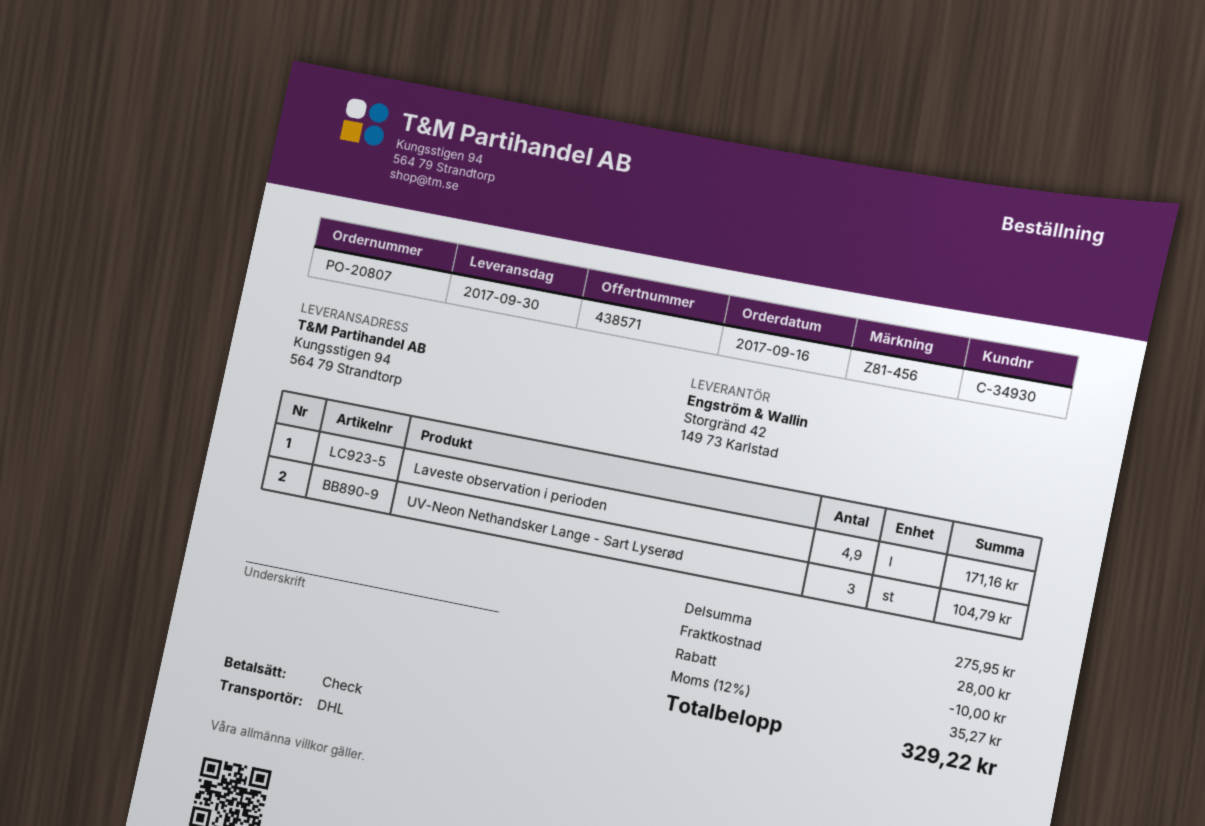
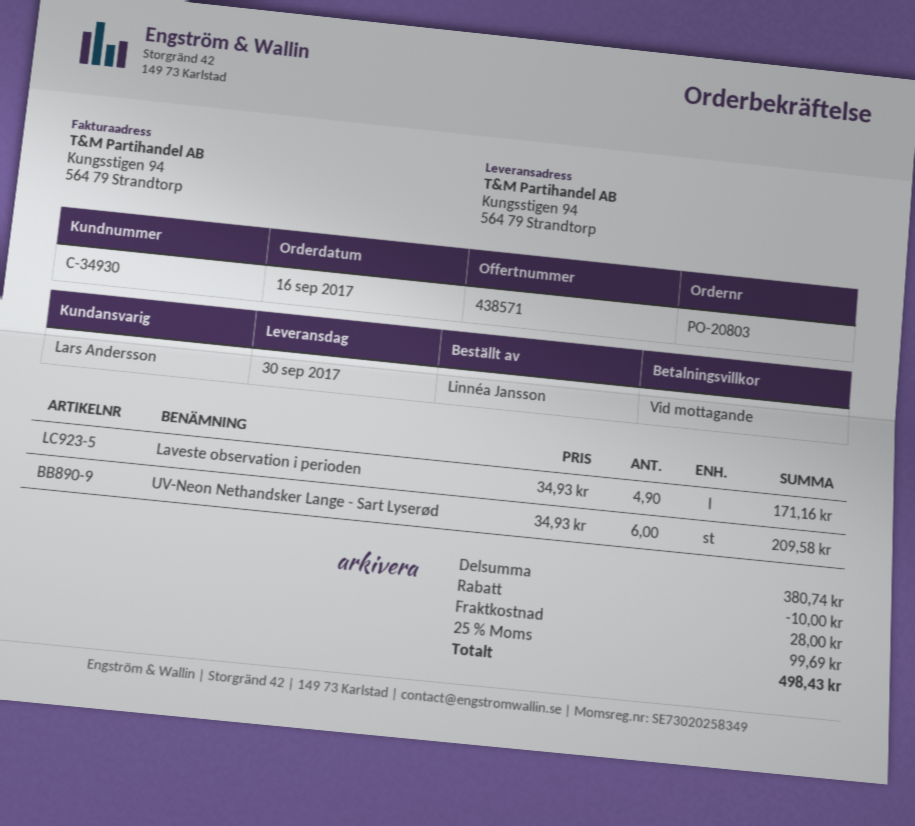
order number: PO-20807 -> PO-20803
UV-Neon Nethandsker Lange - Sart Lyserød: 3 for 104.79 -> 6 for 209.58
subtotal: 275.95 -> 380.74
tax: 12% = 35.27 -> 25% = 99.69
total: 329.22 -> 498.43

